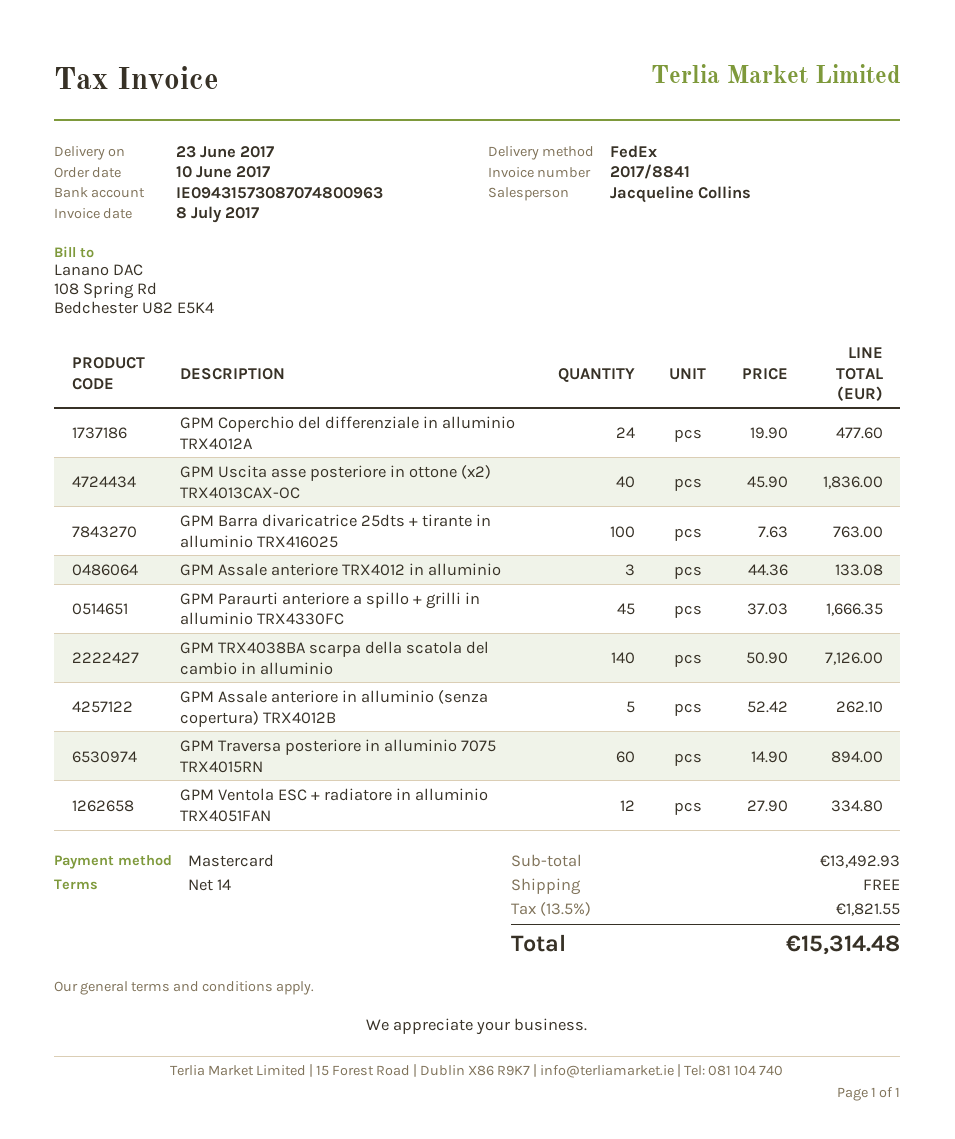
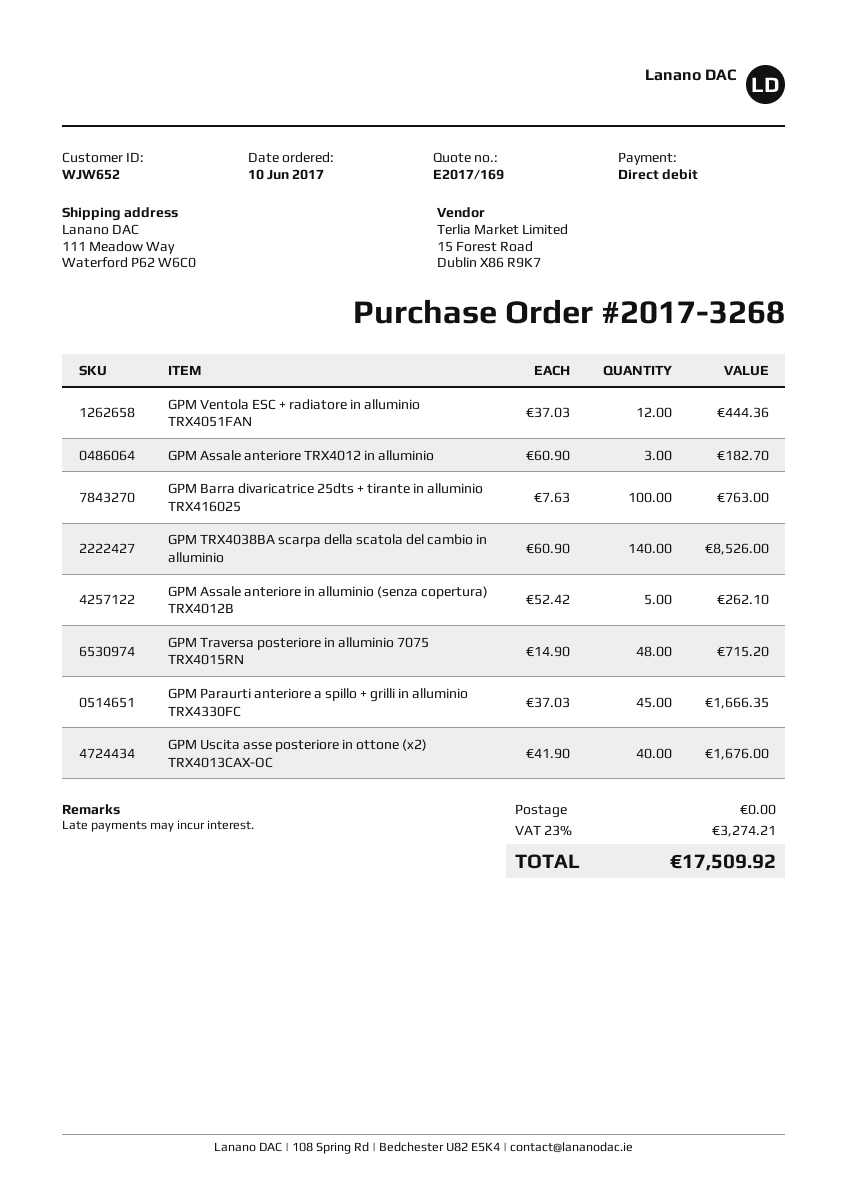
payment method: Mastercard -> direct debit
GPM Coperchio del differenziale in alluminio TRX4012A: 24 x 19.90 = 477.60 -> none
GPM Uscita asse posteriore in ottone (x2) TRX4013CAX-OC: 40 x 45.90 = 1836.00 -> 40 x 41.90 = 1676.00
GPM Assale anteriore TRX4012 in alluminio: 3 x 44.36 = 133.08 -> 3 x 60.90 = 182.70
GPM TRX4038BA scarpa della scatola del cambio in alluminio: 140 x 50.90 = 7126.00 -> 140 x 60.90 = 8526.00
GPM Traversa posteriore in alluminio 7075 TRX4015RN: 60 x 14.90 = 894.00 -> 48 x 14.90 = 715.20
GPM Ventola ESC + radiatore in alluminio TRX4051FAN: 12 x 27.90 = 334.80 -> 12 x 37.03 = 444.36
tax: 13.5% = 1821.55 -> 23% = 3274.21
total: 15314.48 -> 17509.92

